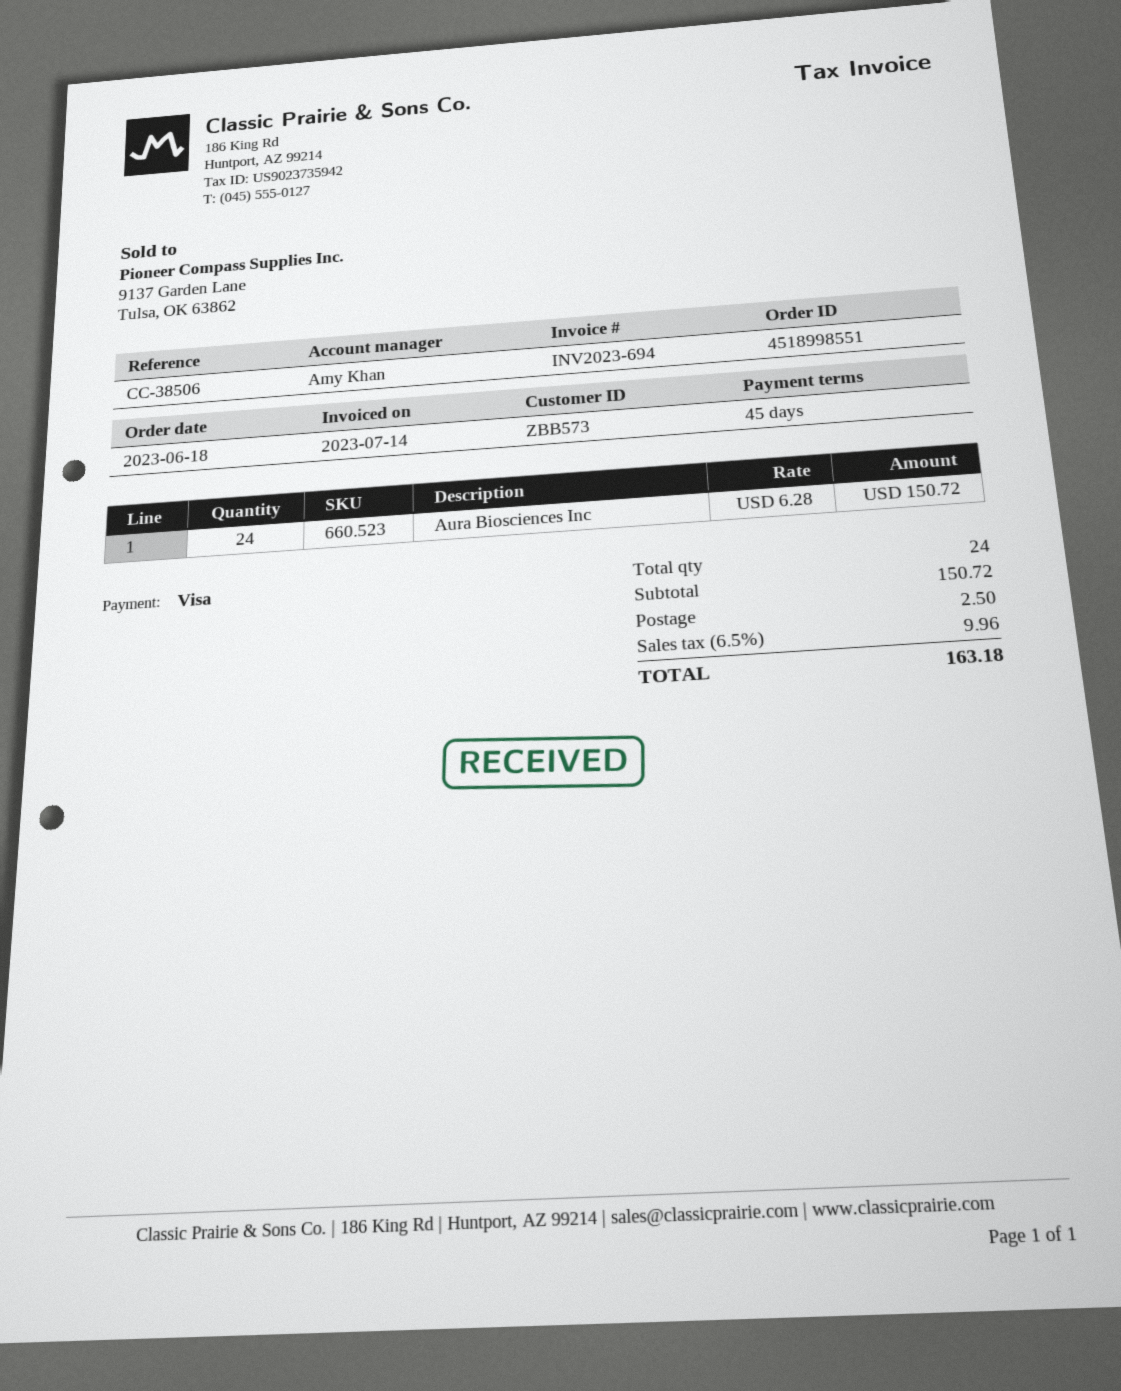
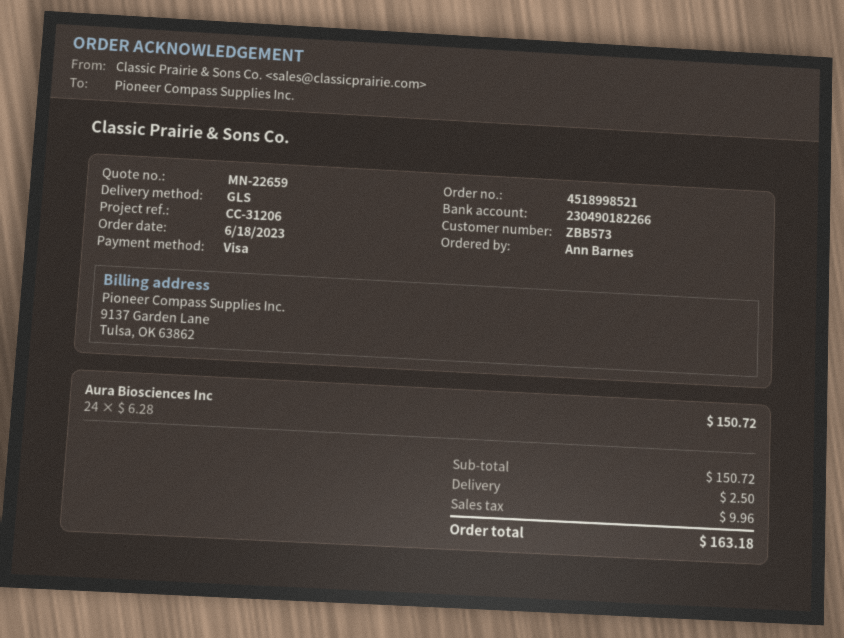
order number: 4518998551 -> 4518998521
reference: CC-38506 -> CC-31206

